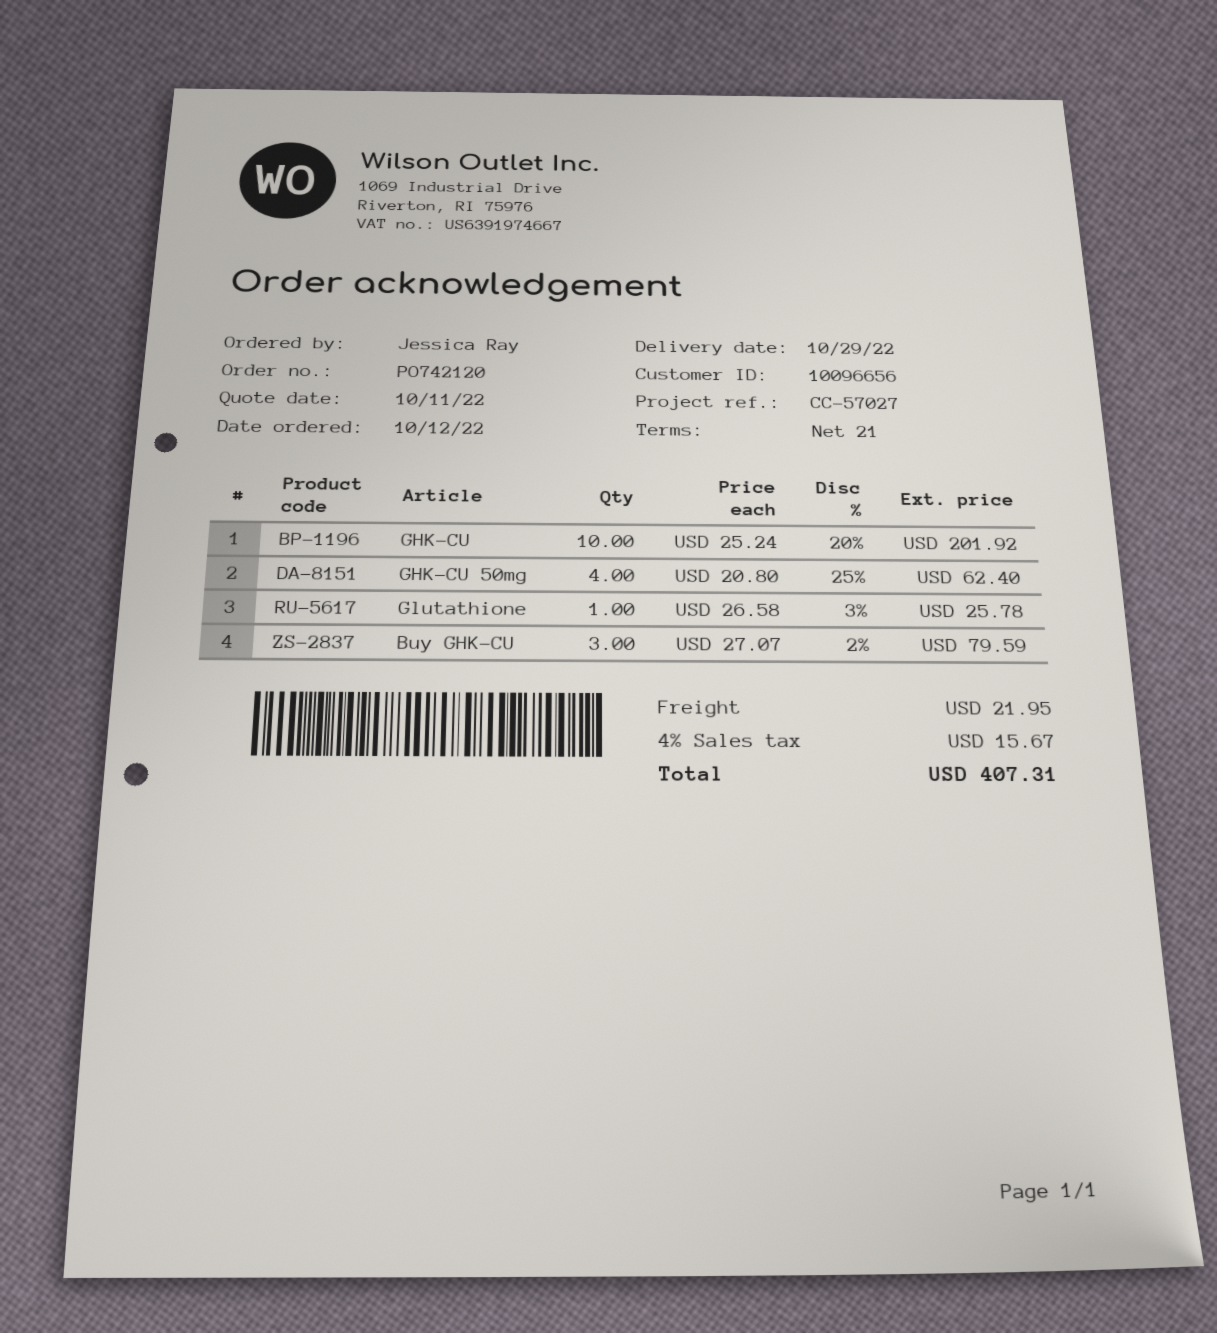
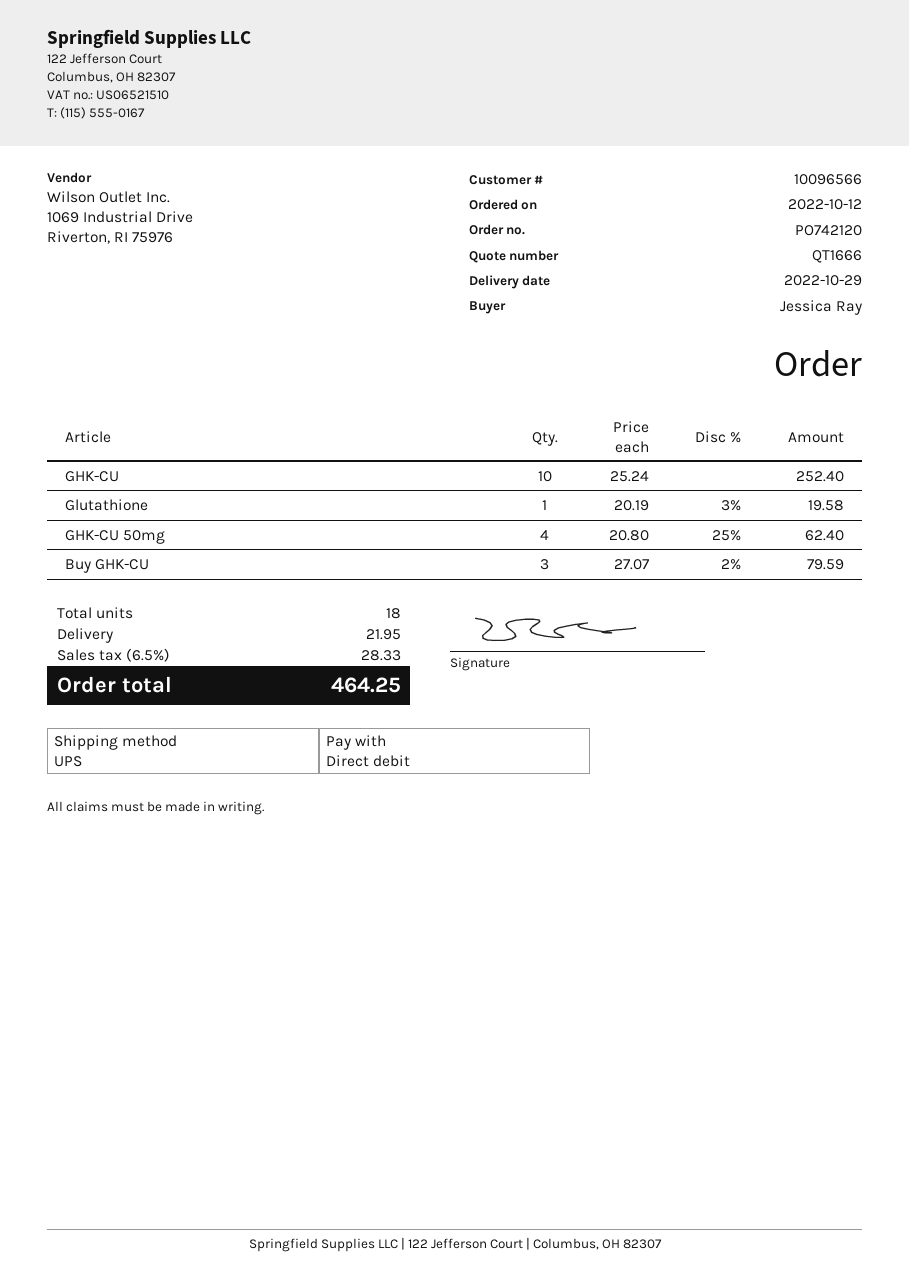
customer number: 10096656 -> 10096566
GHK-CU: 10 x 25.24 - 20% = 201.92 -> 10 x 25.24 = 252.40
Glutathione: 1 x 26.58 - 3% = 25.78 -> 1 x 20.19 - 3% = 19.58
tax: 4% = 15.67 -> 6.5% = 28.33
total: 407.31 -> 464.25

